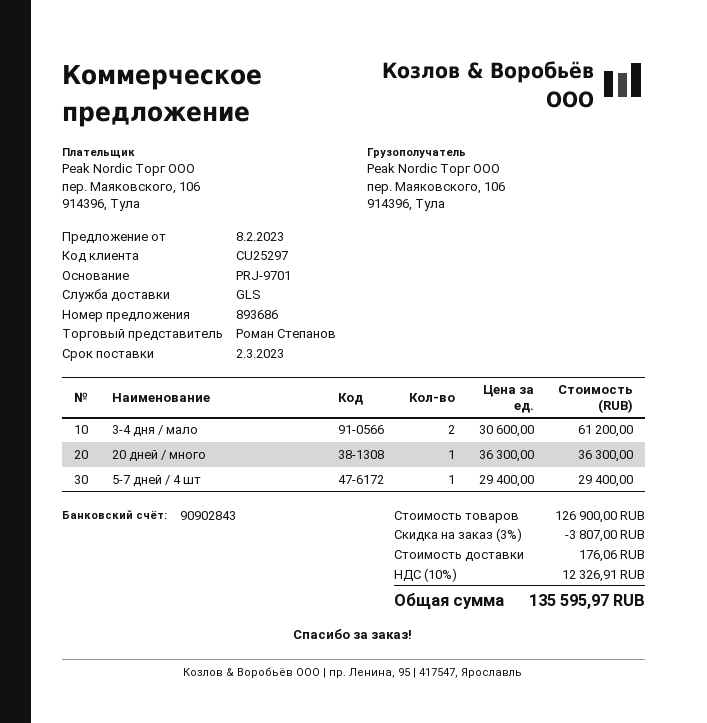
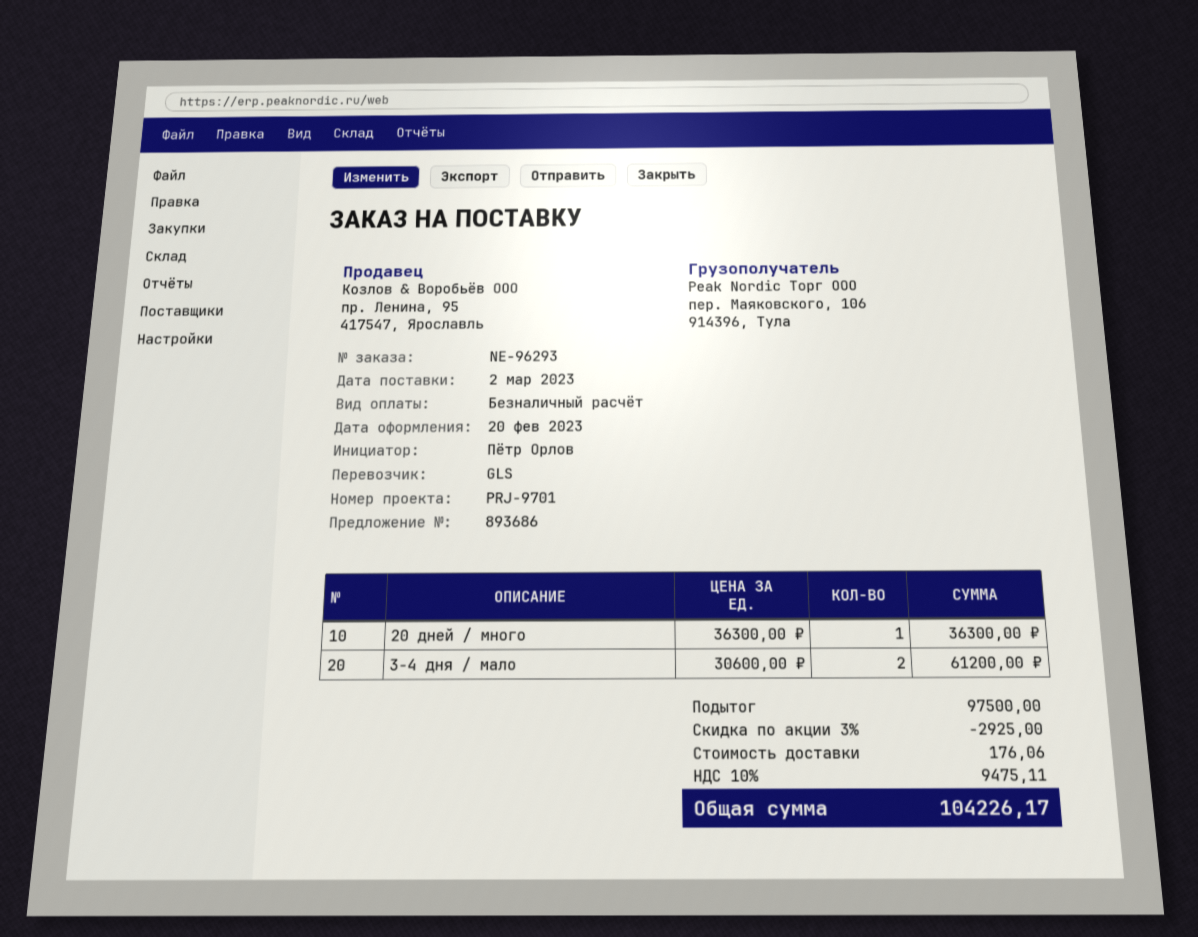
5-7 дней / 4 шт: 1 x 29400.00 = 29400.00 -> none
subtotal: 126900.00 -> 97500.00
discount: 3% = 3807.00 -> 3% = 2925.00
tax: 10% = 12326.91 -> 10% = 9475.11
total: 135595.97 -> 104226.17

